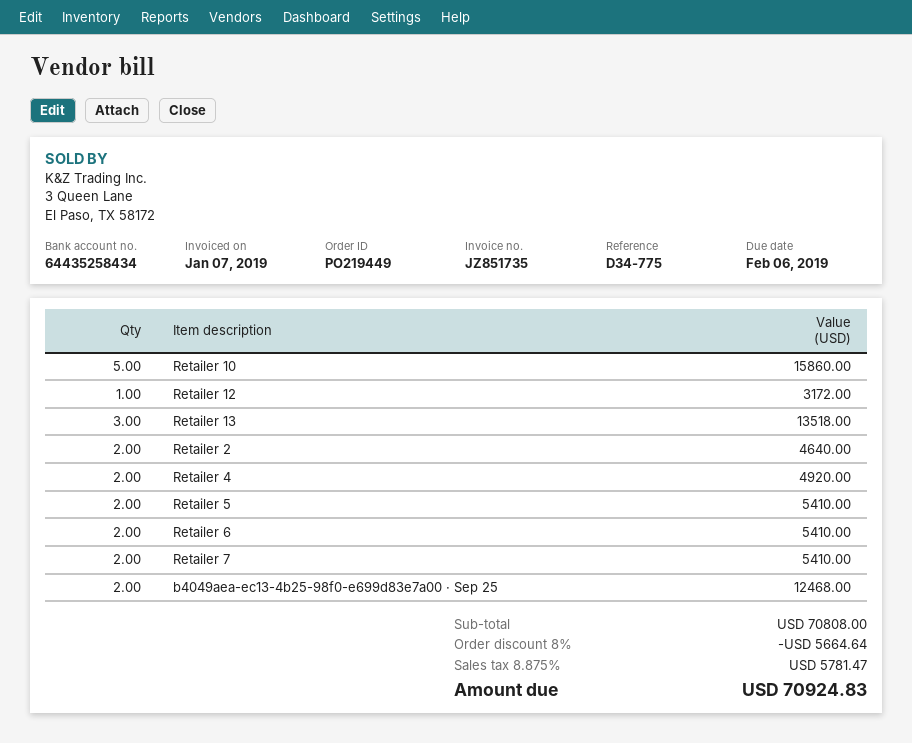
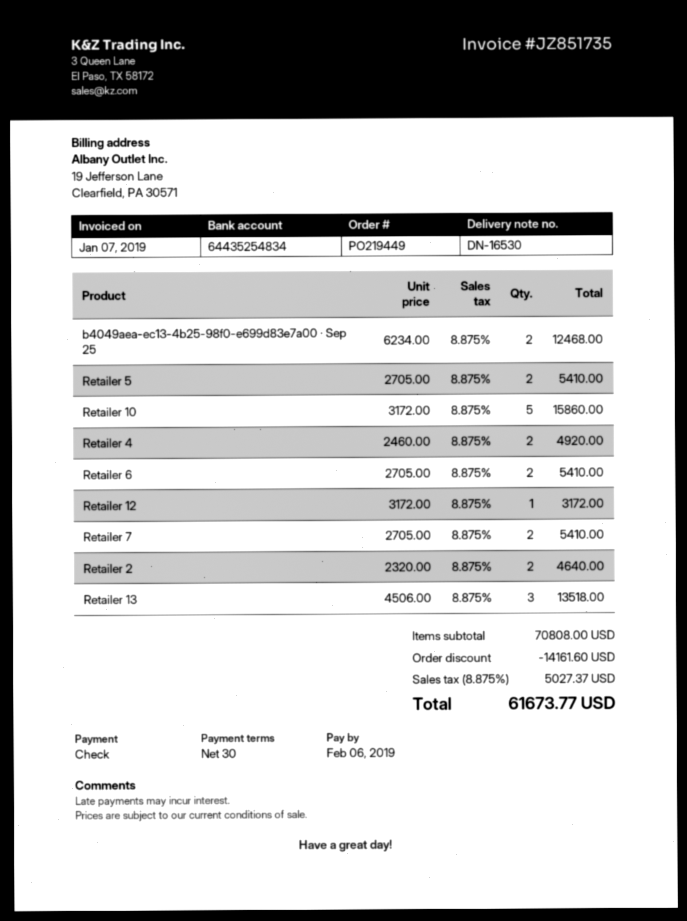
bank account: 64435258434 -> 64435254834
discount: 5664.64 -> 14161.60
tax: 8.875% = 5781.47 -> 8.875% = 5027.37
total: 70924.83 -> 61673.77

